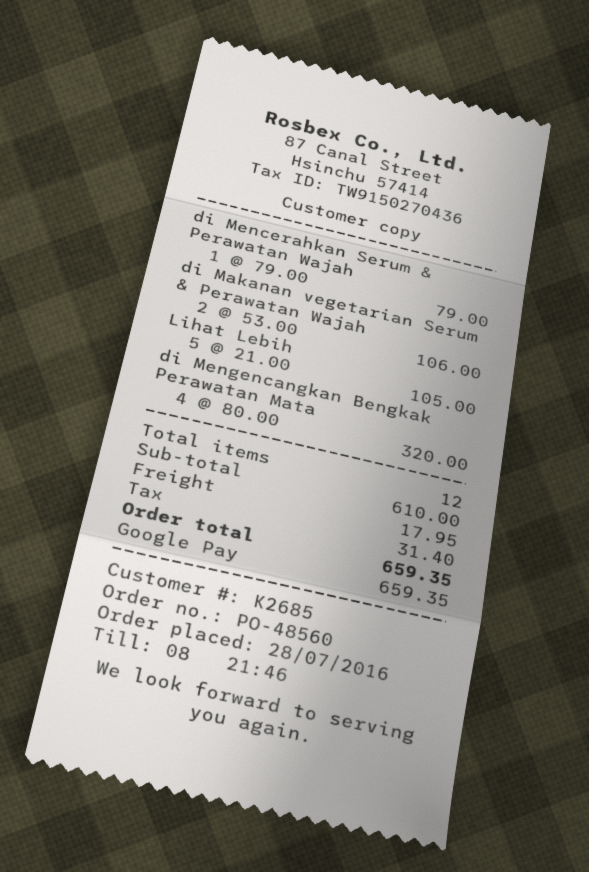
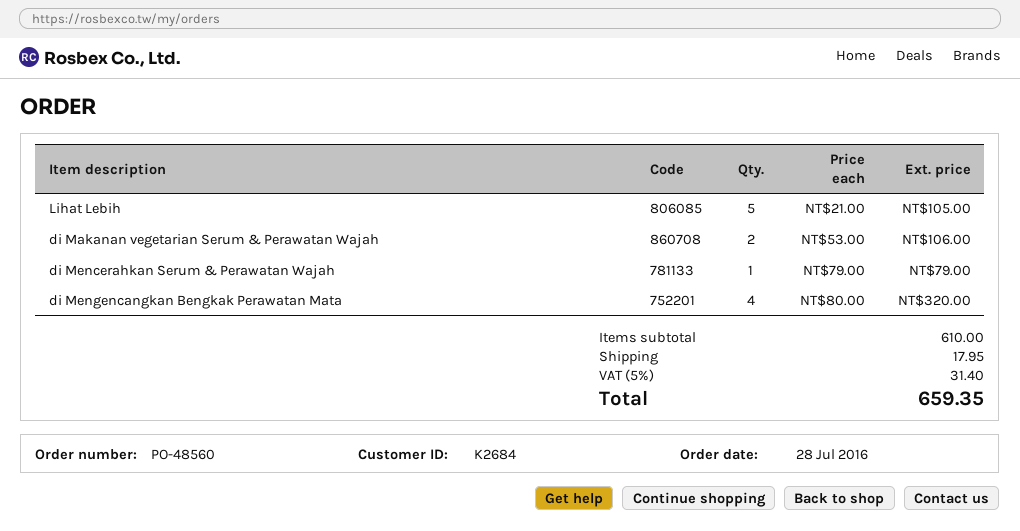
customer number: K2685 -> K2684

